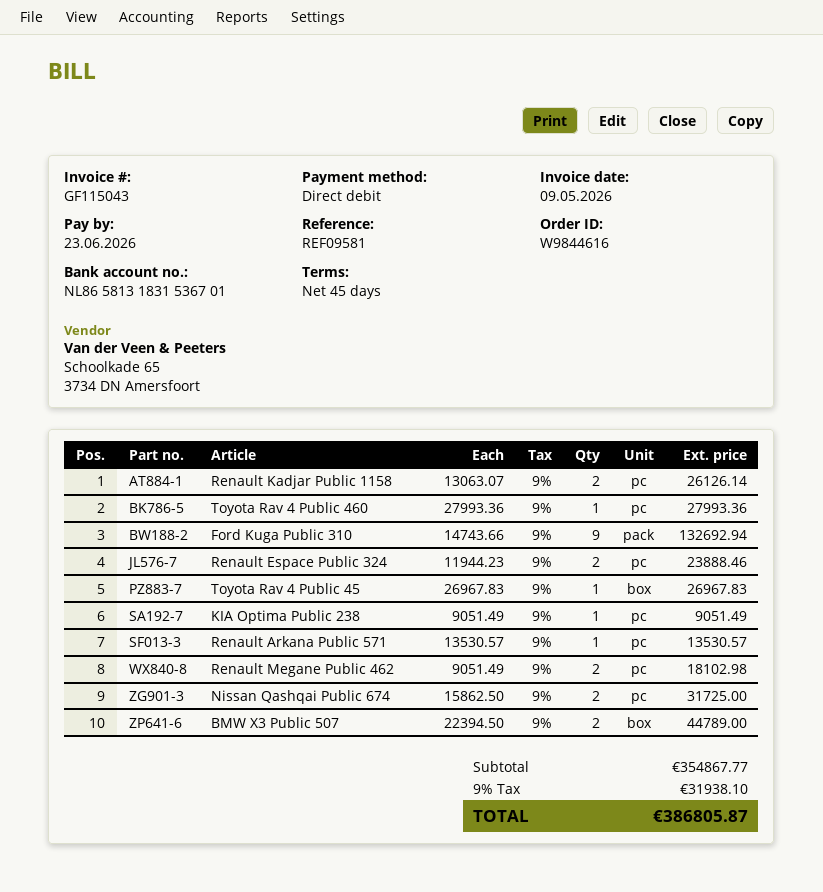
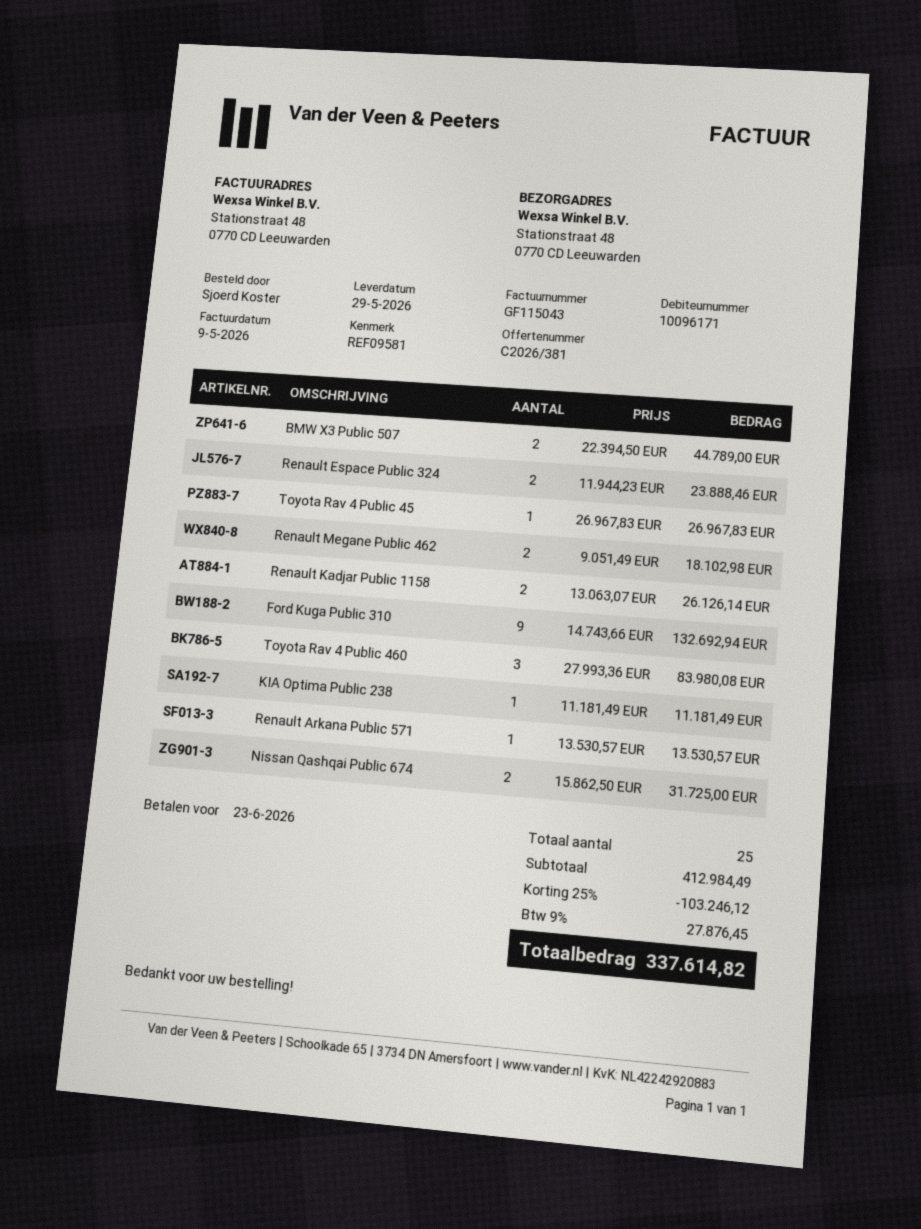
Toyota Rav 4 Public 460: 1 x 27993.36 = 27993.36 -> 3 x 27993.36 = 83980.08
KIA Optima Public 238: 1 x 9051.49 = 9051.49 -> 1 x 11181.49 = 11181.49
subtotal: 354867.77 -> 412984.49
discount: none -> 25% = 103246.12
tax: 9% = 31938.10 -> 9% = 27876.45
total: 386805.87 -> 337614.82

